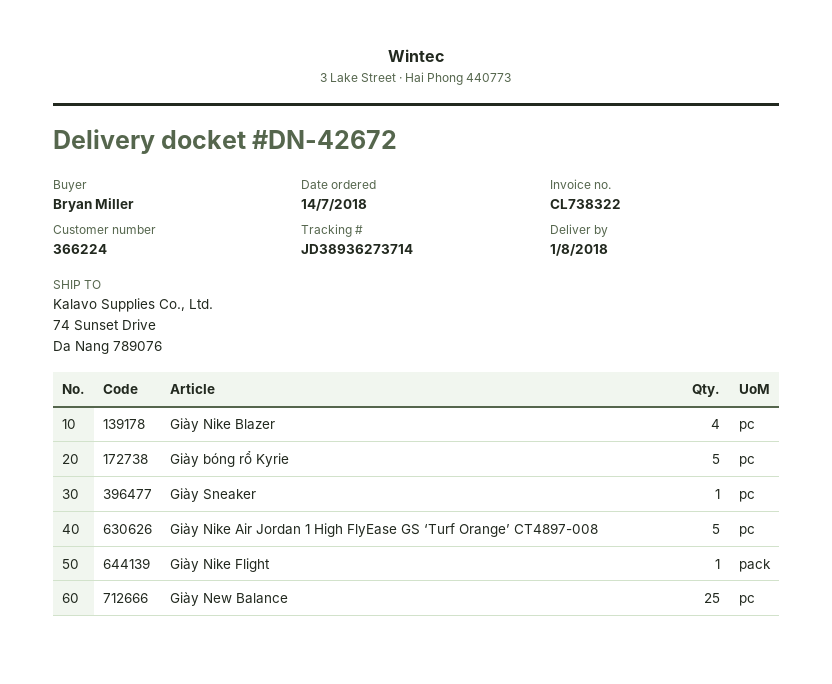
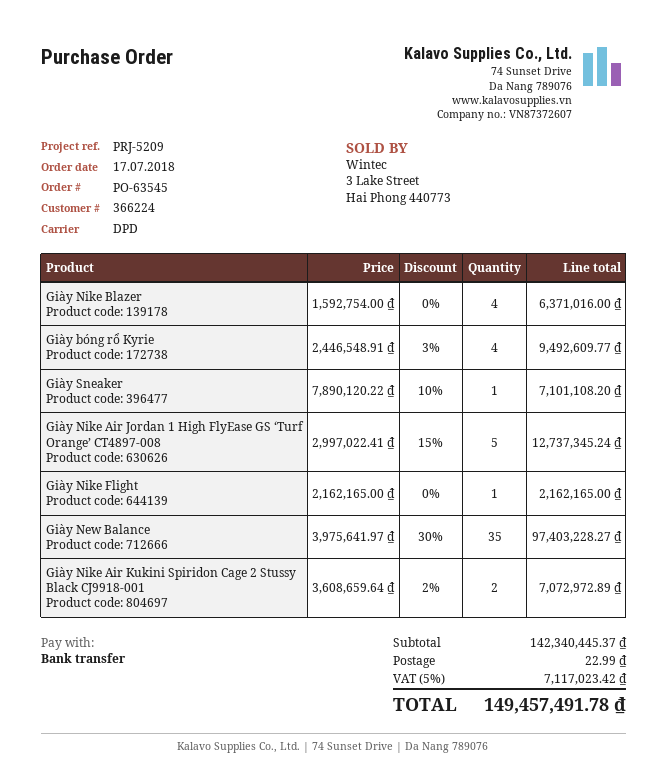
order date: 2018-07-14 -> 2018-07-17
Giày bóng rổ Kyrie: 5 -> 4
Giày New Balance: 25 -> 35
Giày Nike Air Kukini Spiridon Cage 2 Stussy Black CJ9918-001: none -> 2

